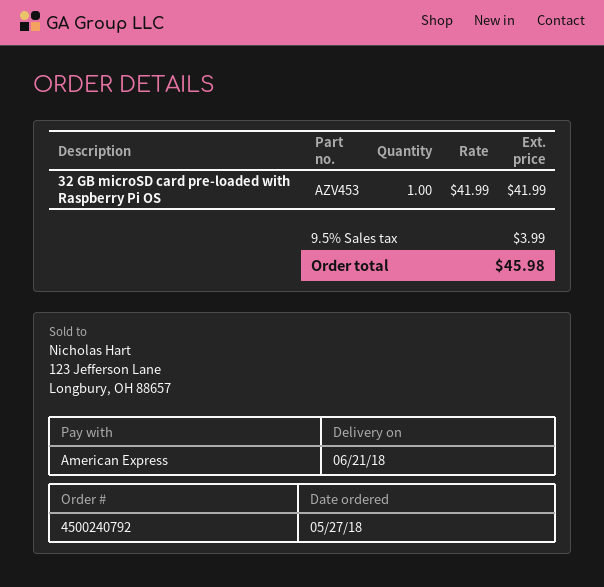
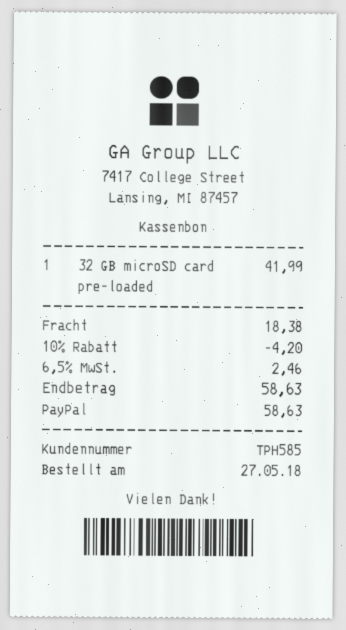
payment method: American Express -> PayPal
discount: none -> 10% = 4.20
shipping: none -> 18.38
tax: 9.5% = 3.99 -> 6.5% = 2.46
total: 45.98 -> 58.63

